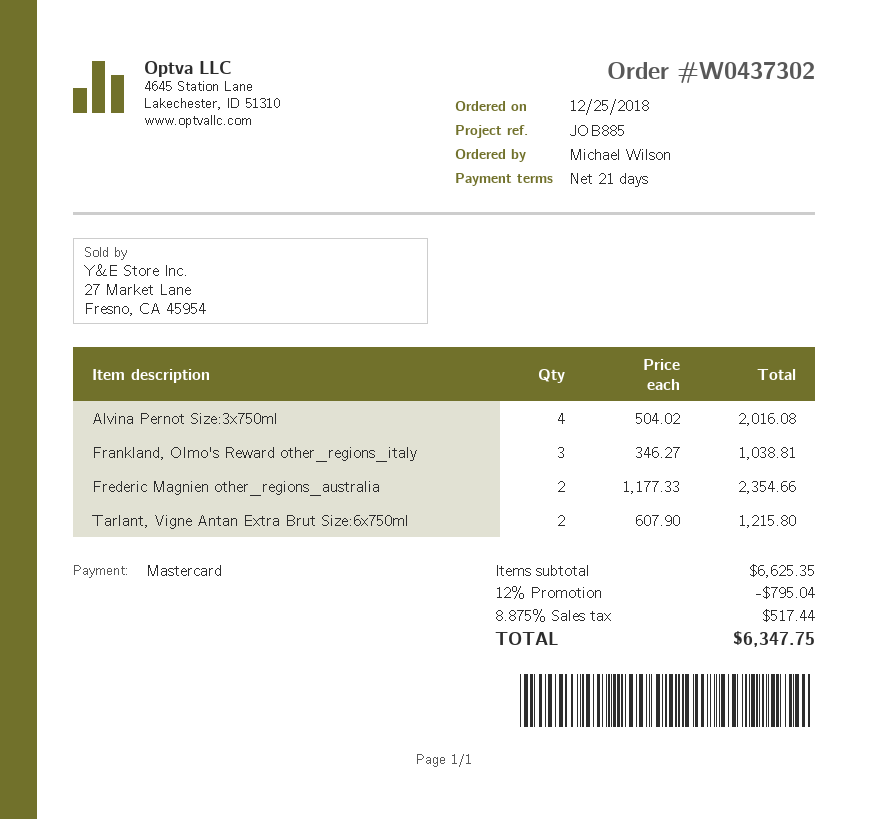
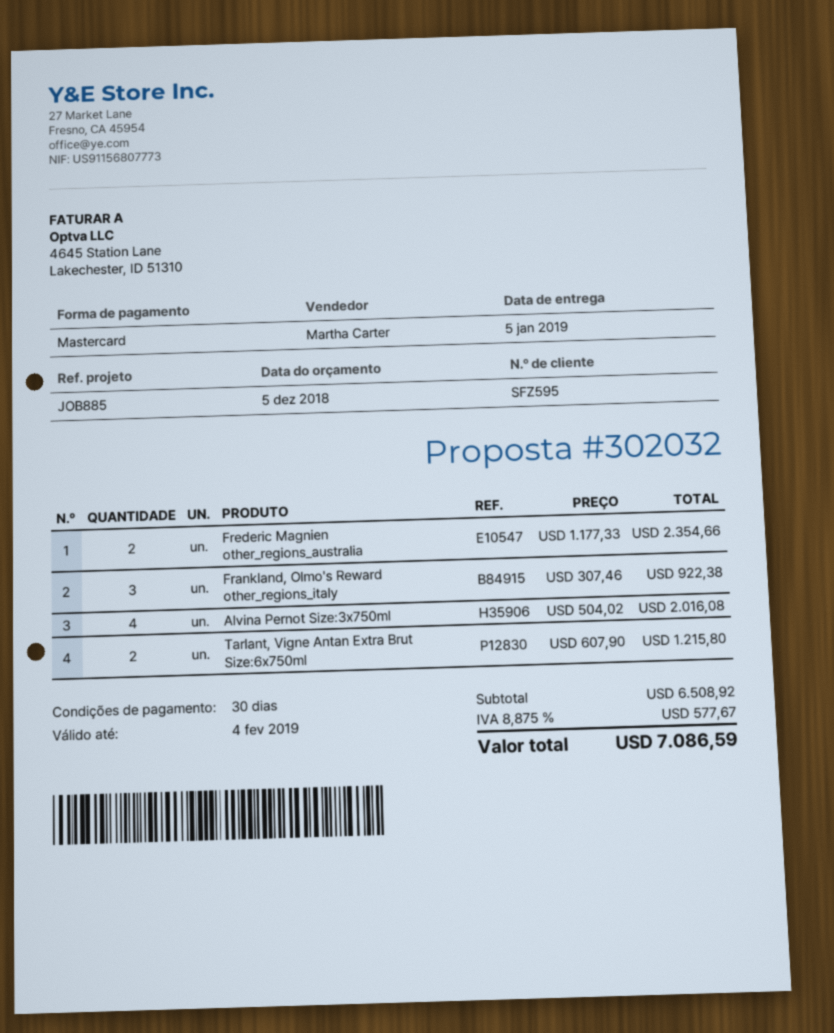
payment terms: 21 days -> 30 days
Frankland, Olmo's Reward other_regions_italy: 3 x 346.27 = 1038.81 -> 3 x 307.46 = 922.38
subtotal: 6625.35 -> 6508.92
discount: 12% = 795.04 -> none
tax: 8.875% = 517.44 -> 8.875% = 577.67
total: 6347.75 -> 7086.59

